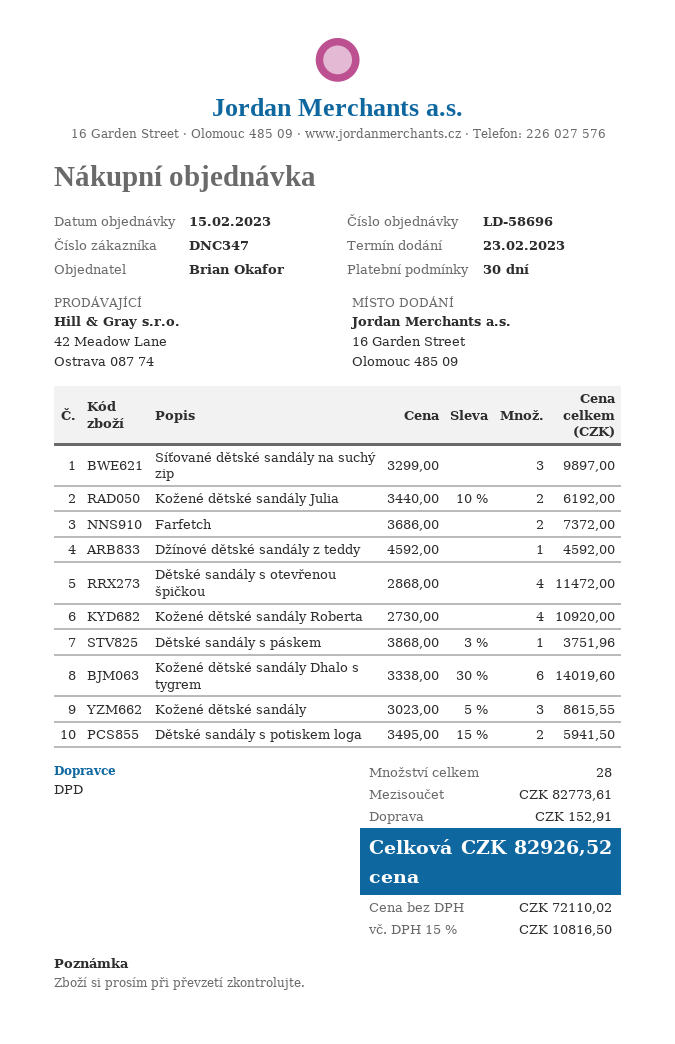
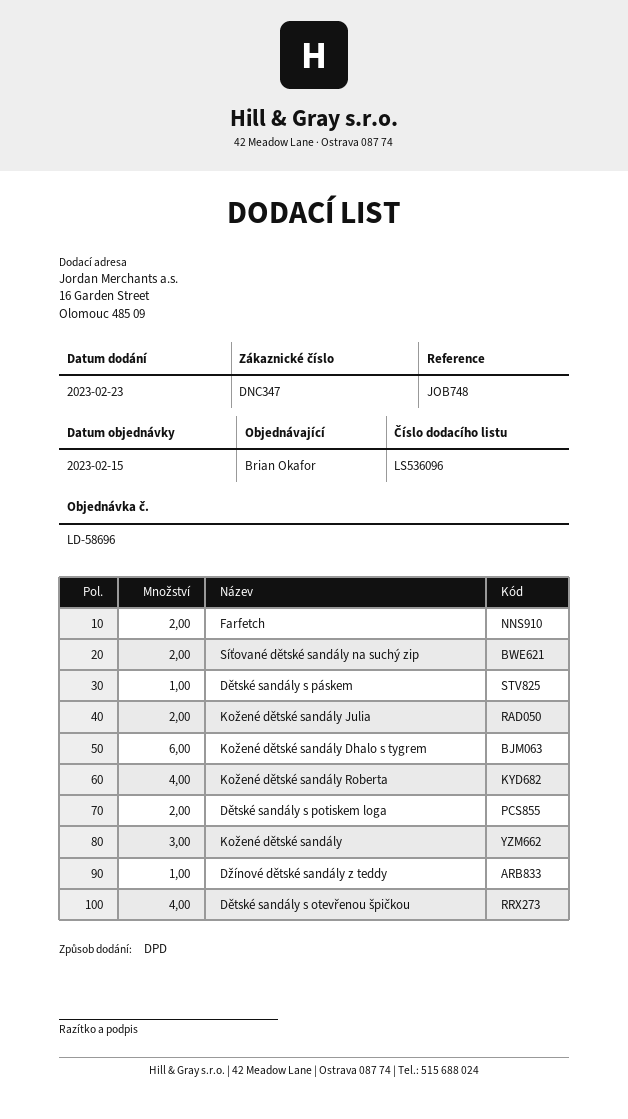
Síťované dětské sandály na suchý zip: 3 -> 2

